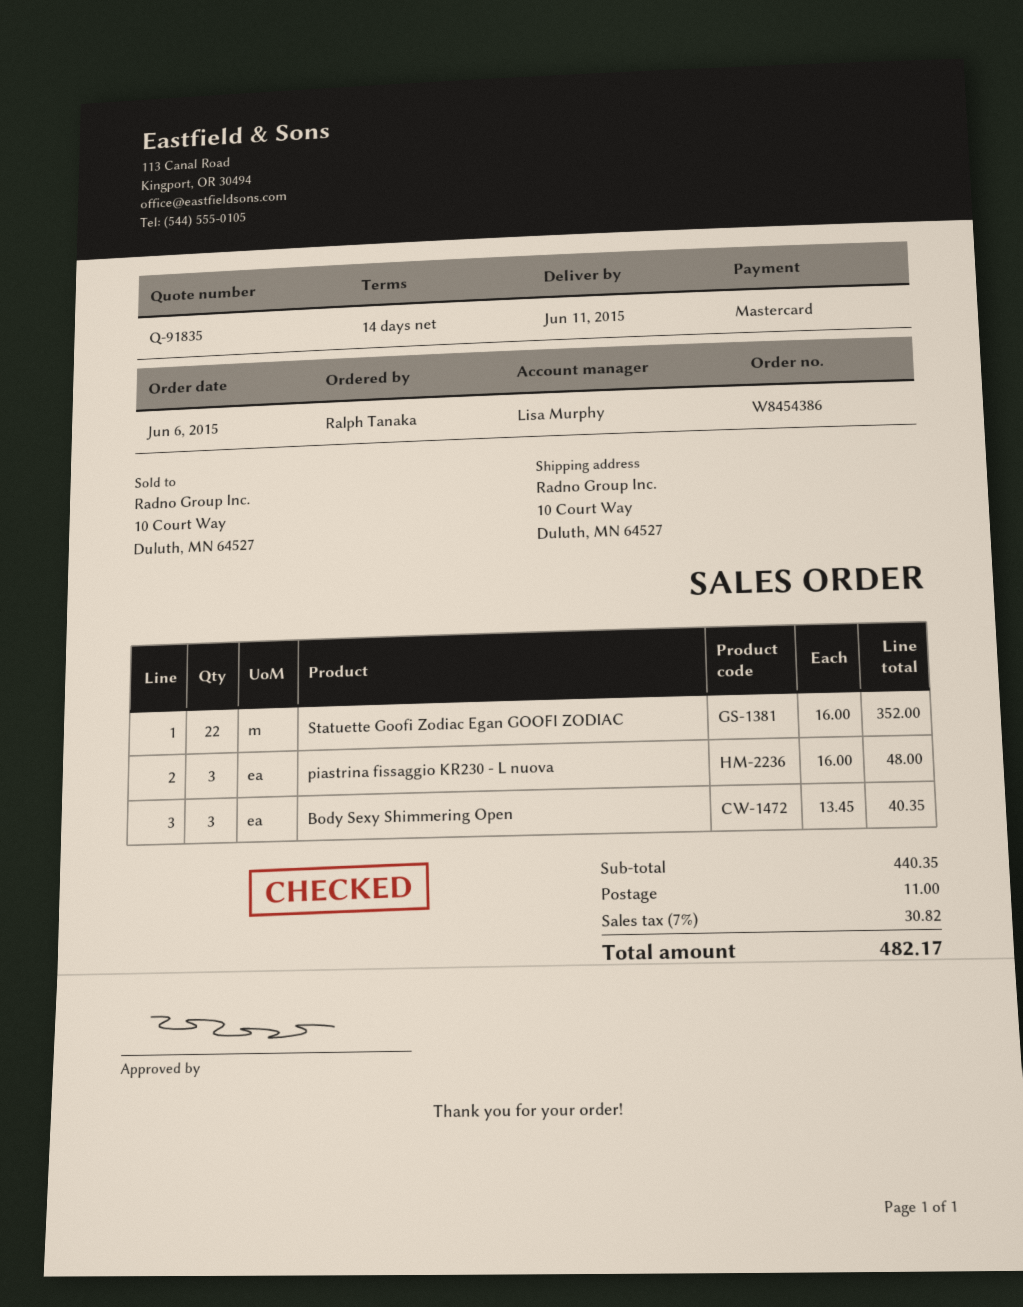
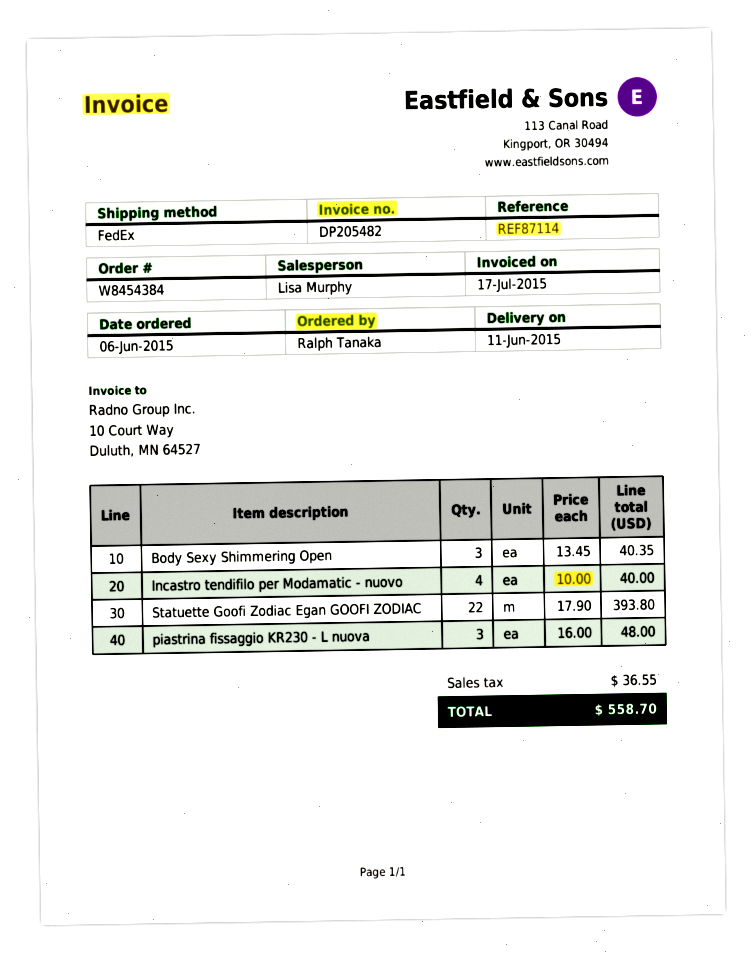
order number: W8454386 -> W8454384
Statuette Goofi Zodiac Egan GOOFI ZODIAC: 22 x 16.00 = 352.00 -> 22 x 17.90 = 393.80
Incastro tendifilo per Modamatic - nuovo: none -> 4 x 10.00 = 40.00
shipping: 11.00 -> none
tax: 30.82 -> 36.55
total: 482.17 -> 558.70

